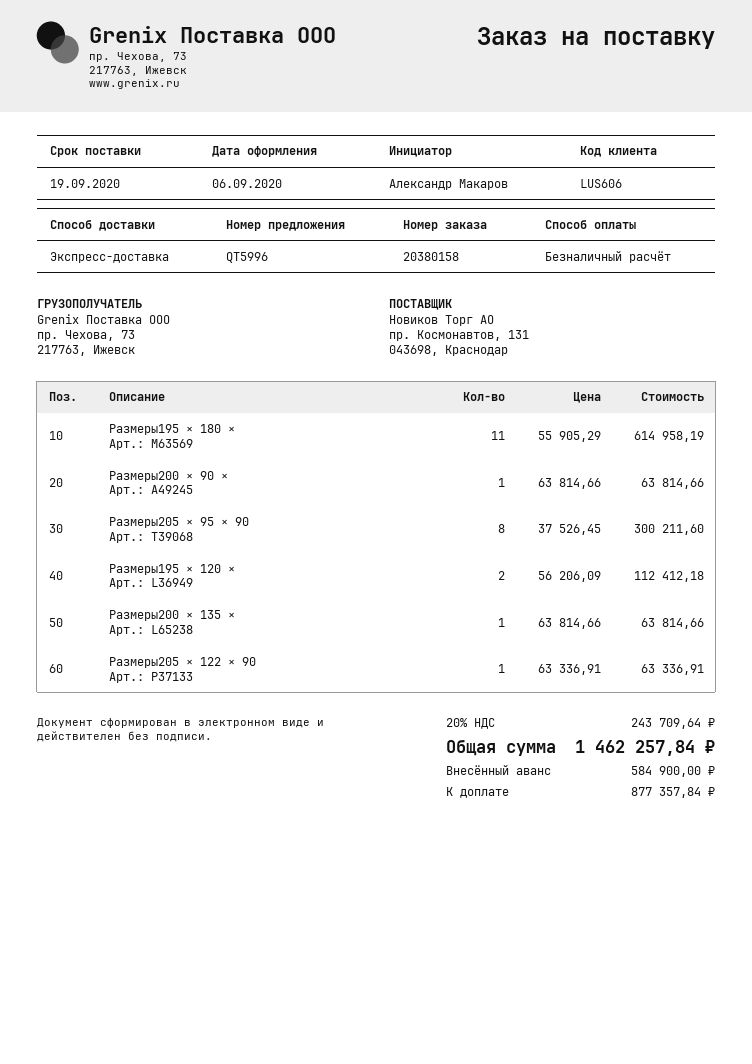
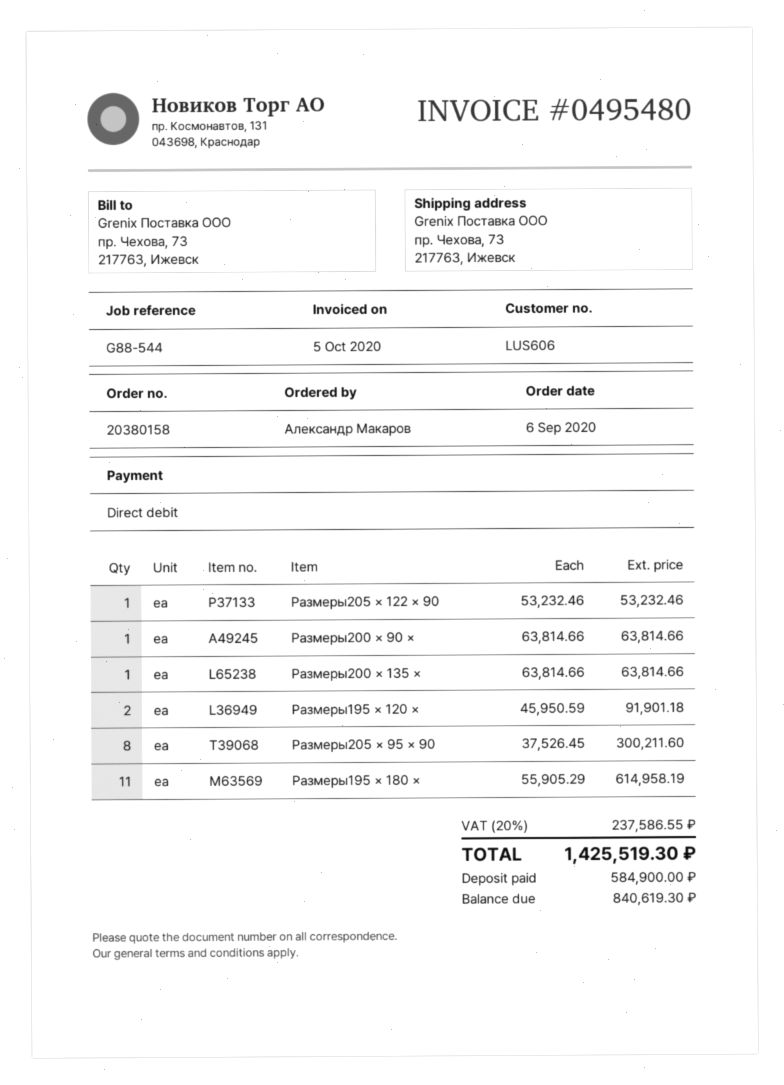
payment method: bank transfer -> direct debit
Размеры195 × 120 ×: 2 x 56206.09 = 112412.18 -> 2 x 45950.59 = 91901.18
Размеры205 × 122 × 90: 1 x 63336.91 = 63336.91 -> 1 x 53232.46 = 53232.46
tax: 20% = 243709.64 -> 20% = 237586.55
total: 1462257.84 -> 1425519.30
balance: 877357.84 -> 840619.30

